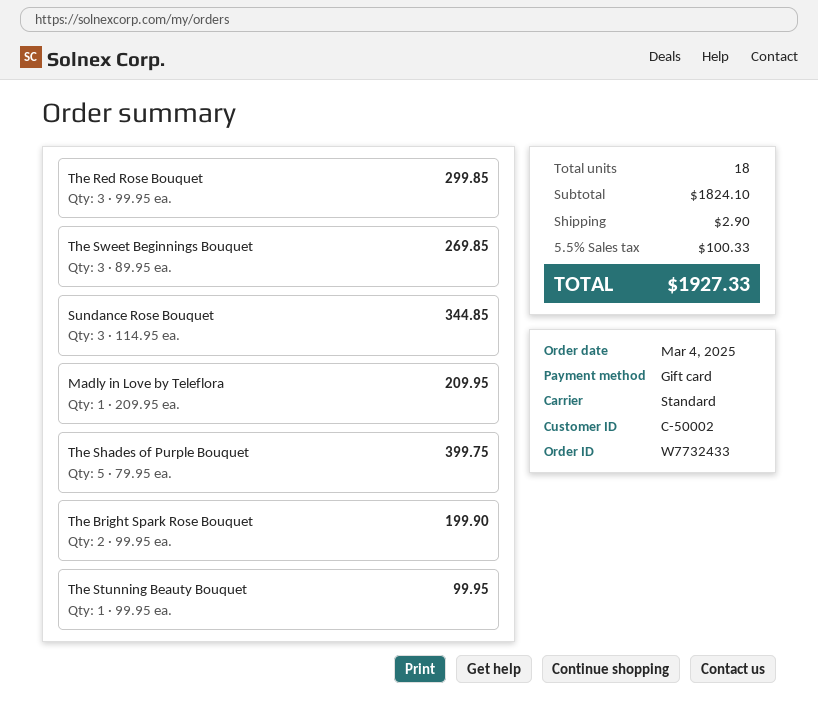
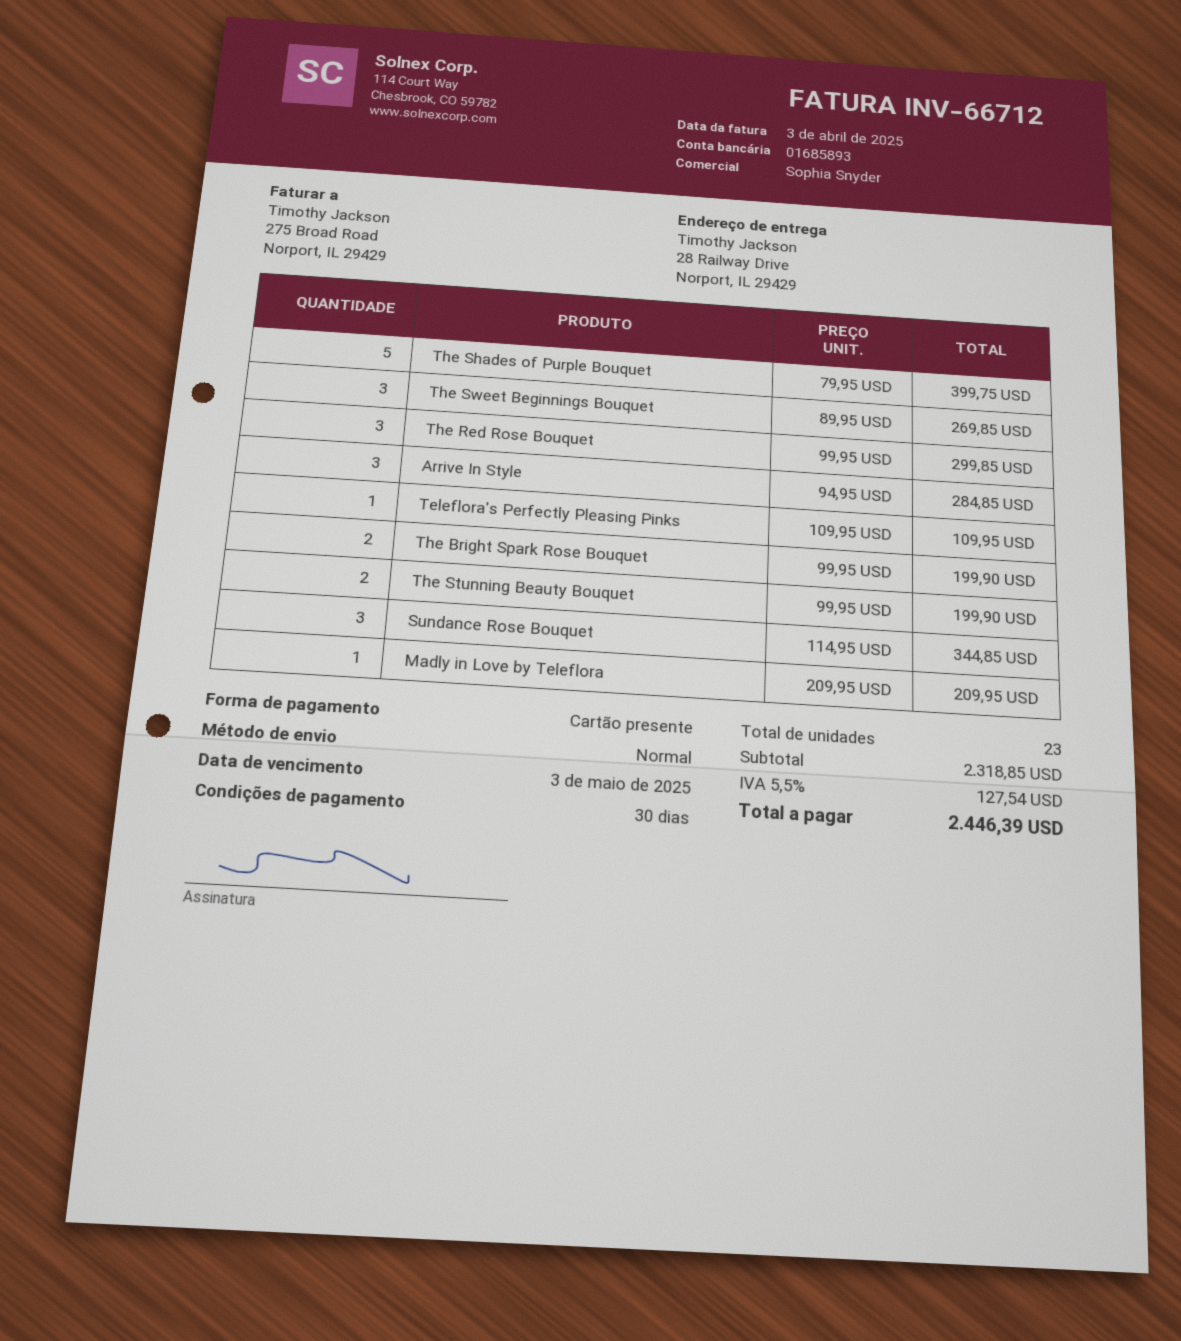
The Stunning Beauty Bouquet: 1 x 99.95 = 99.95 -> 2 x 99.95 = 199.90
Arrive In Style: none -> 3 x 94.95 = 284.85
Teleflora's Perfectly Pleasing Pinks: none -> 1 x 109.95 = 109.95
total quantity: 18 -> 23
subtotal: 1824.10 -> 2318.85
shipping: 2.90 -> none
tax: 5.5% = 100.33 -> 5.5% = 127.54
total: 1927.33 -> 2446.39

